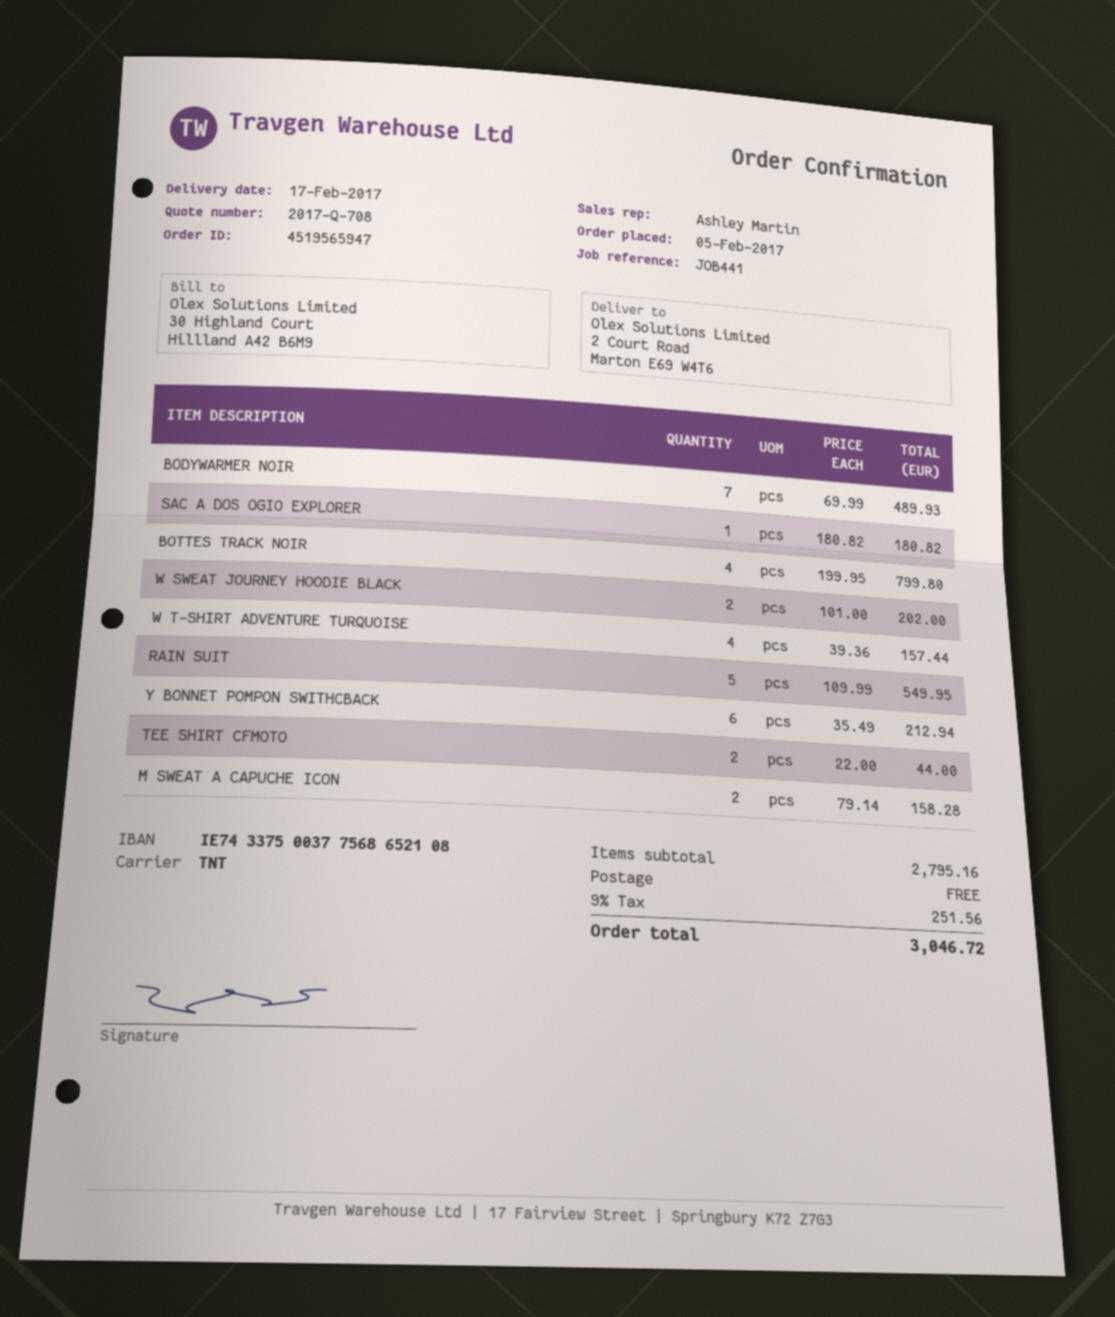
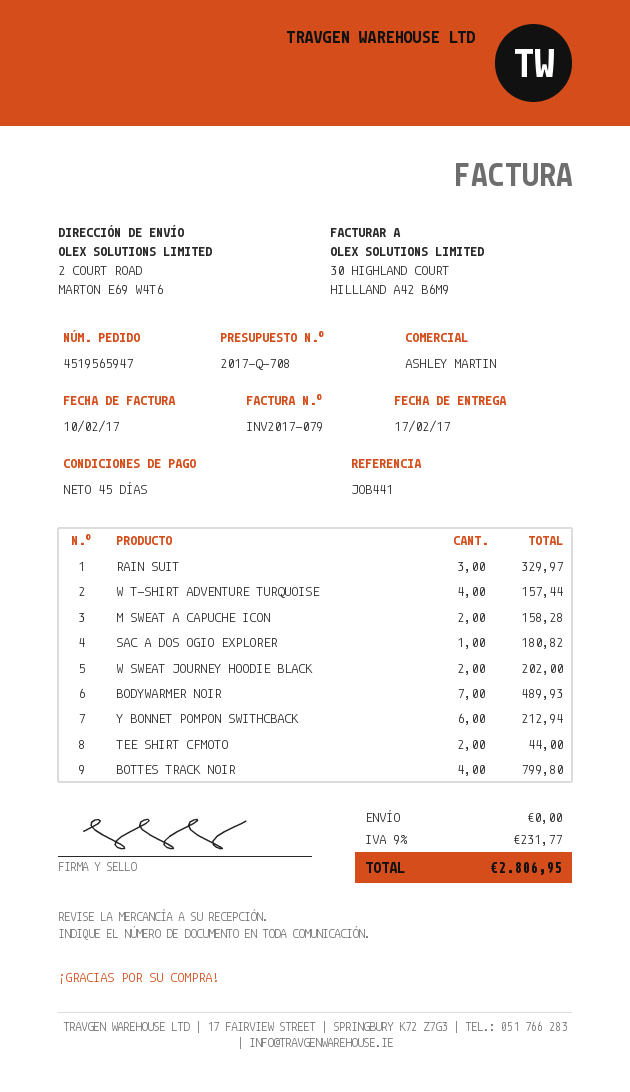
RAIN SUIT: 5 for 549.95 -> 3 for 329.97
tax: 9% = 251.56 -> 9% = 231.77
total: 3046.72 -> 2806.95

